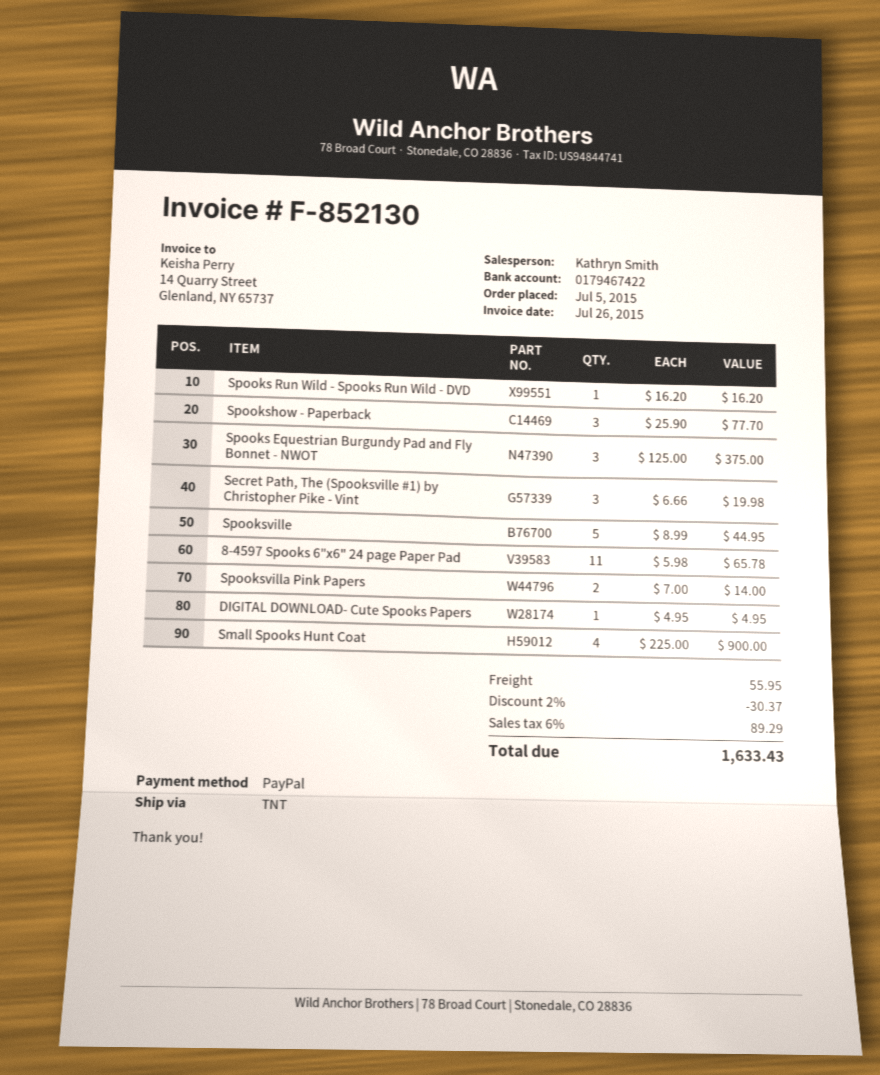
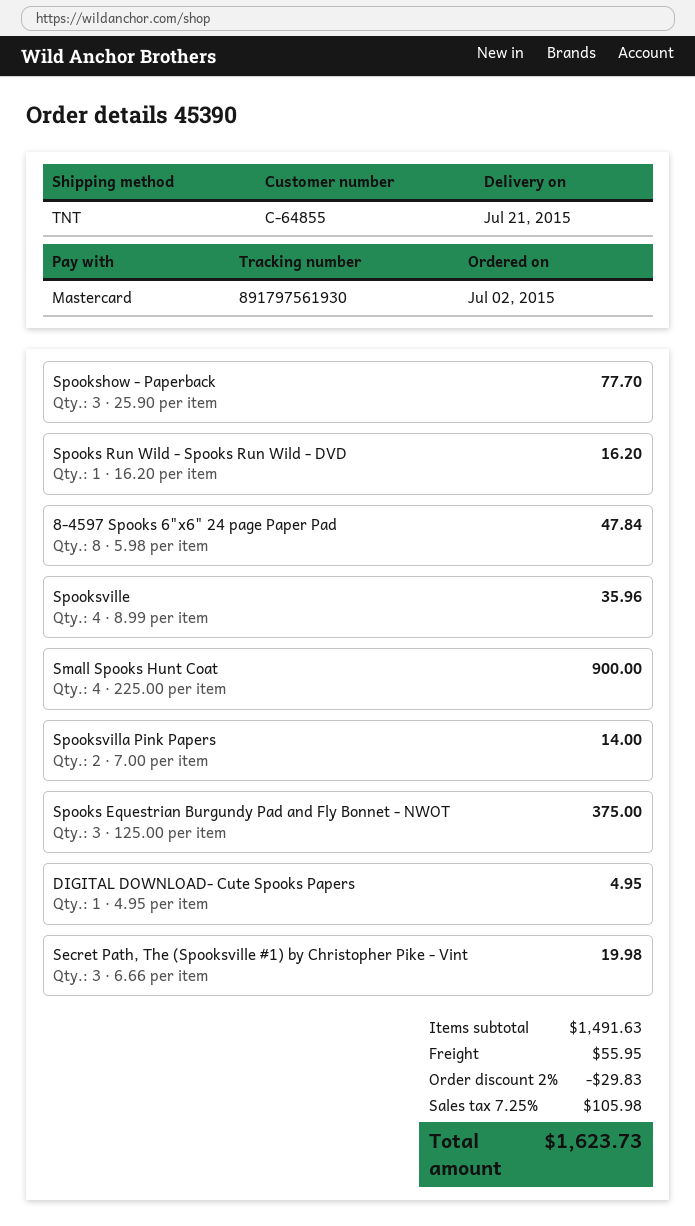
order date: 2015-07-05 -> 2015-07-02
payment method: PayPal -> Mastercard
Spooksville: 5 x 8.99 = 44.95 -> 4 x 8.99 = 35.96
8-4597 Spooks 6"x6" 24 page Paper Pad: 11 x 5.98 = 65.78 -> 8 x 5.98 = 47.84
discount: 2% = 30.37 -> 2% = 29.83
tax: 6% = 89.29 -> 7.25% = 105.98
total: 1633.43 -> 1623.73

